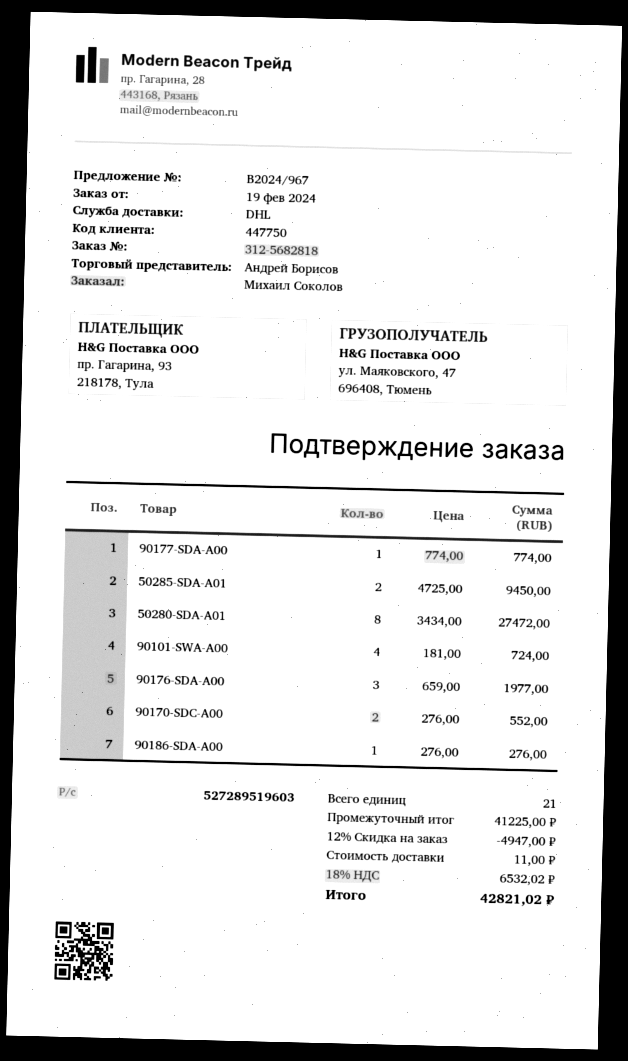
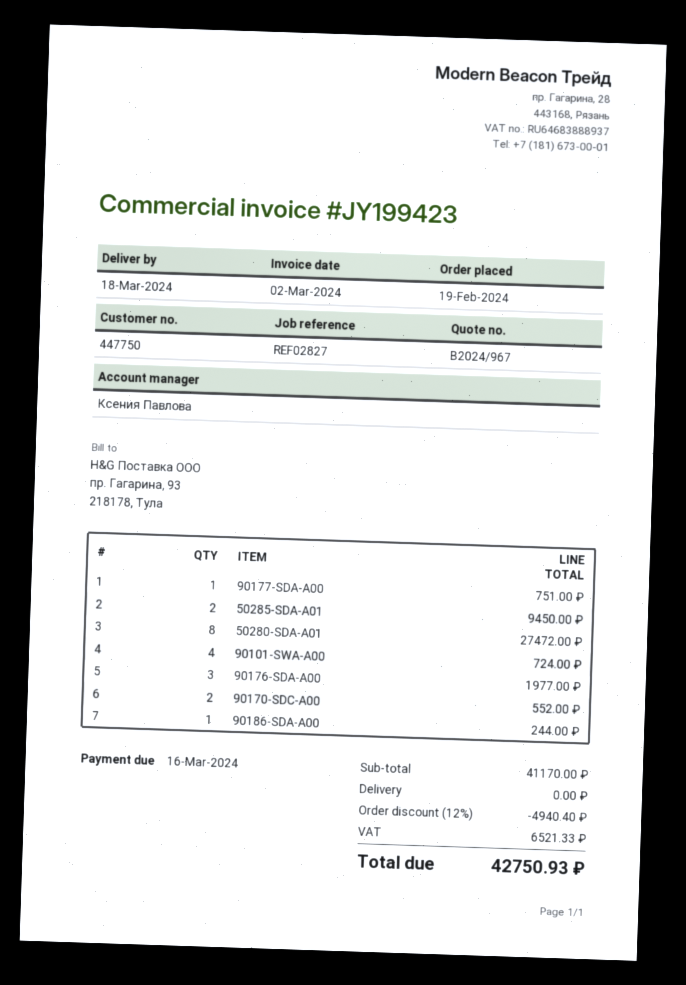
sales rep: Андрей Борисов -> Ксения Павлова
90177-SDA-A00: 1 for 774.00 -> 1 for 751.00
90186-SDA-A00: 1 for 276.00 -> 1 for 244.00
subtotal: 41225.00 -> 41170.00
discount: 12% = 4947.00 -> 12% = 4940.40
shipping: 11.00 -> 0.00
tax: 6532.02 -> 6521.33
total: 42821.02 -> 42750.93

